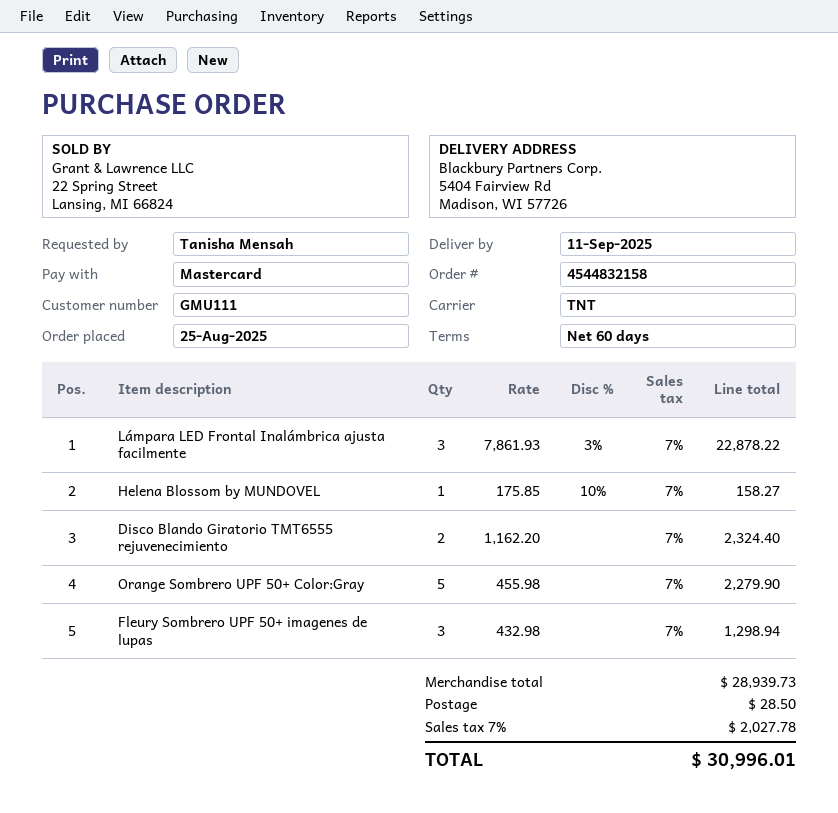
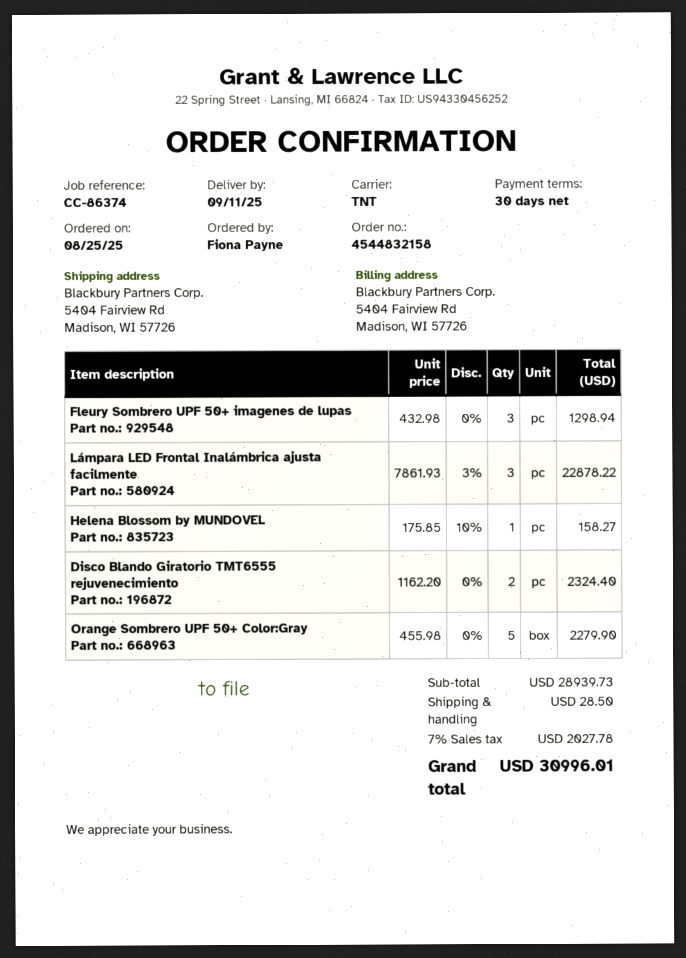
payment terms: 60 days -> 30 days
ordered by: Tanisha Mensah -> Fiona Payne

